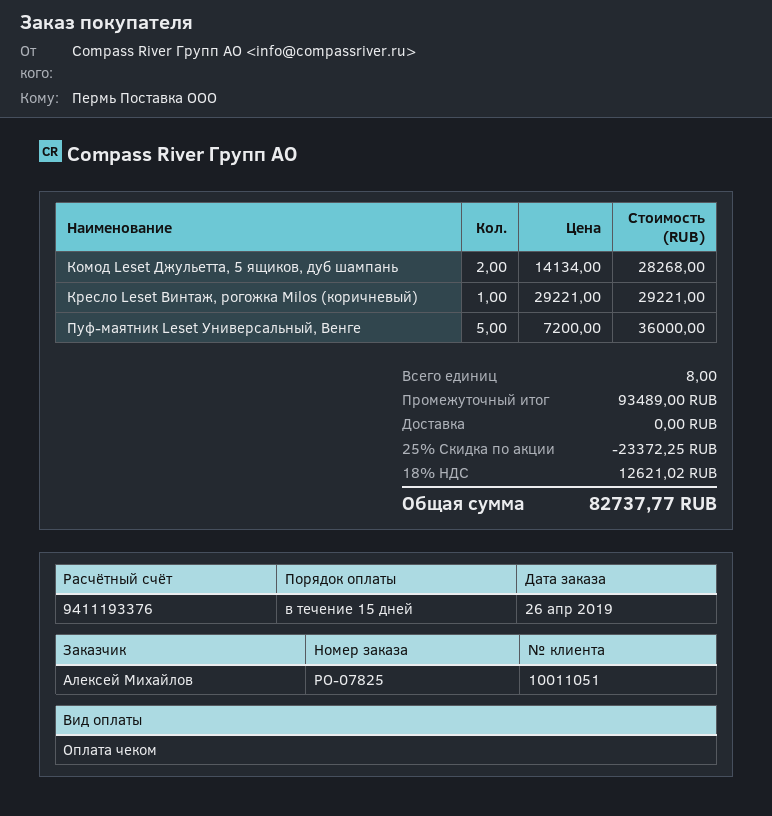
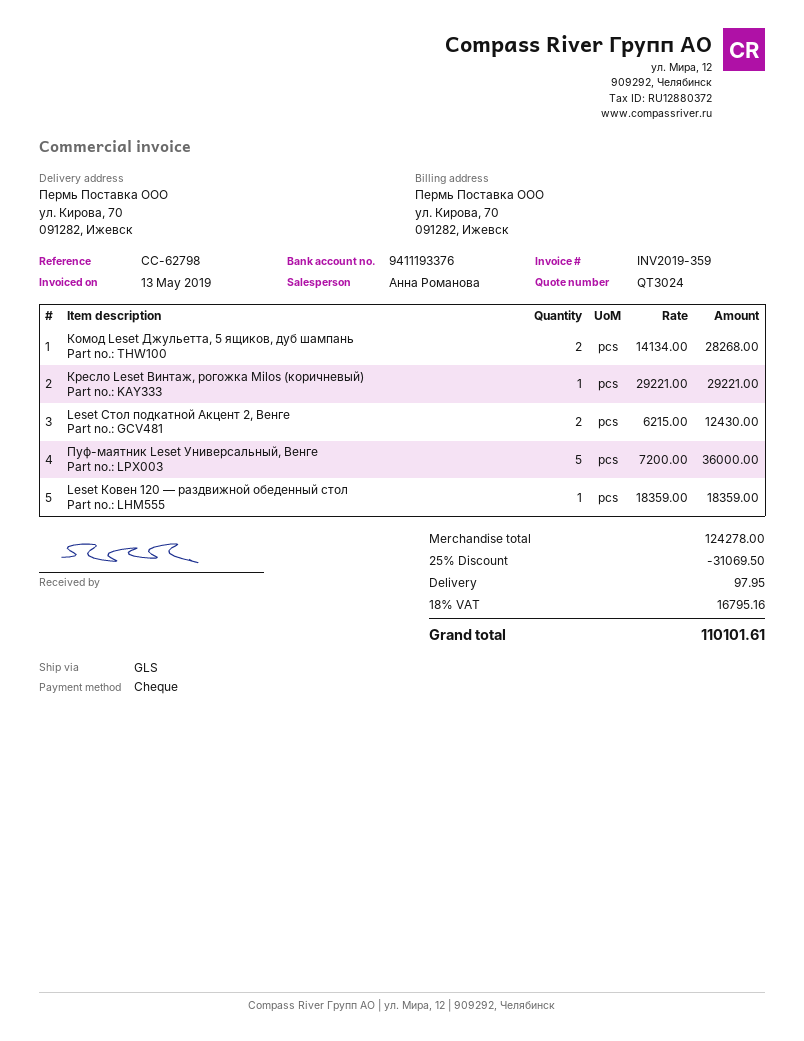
Leset Стол подкатной Акцент 2, Венге: none -> 2 x 6215.00 = 12430.00
Leset Ковен 120 — раздвижной обеденный стол: none -> 1 x 18359.00 = 18359.00
subtotal: 93489.00 -> 124278.00
discount: 25% = 23372.25 -> 25% = 31069.50
shipping: 0.00 -> 97.95
tax: 18% = 12621.02 -> 18% = 16795.16
total: 82737.77 -> 110101.61

